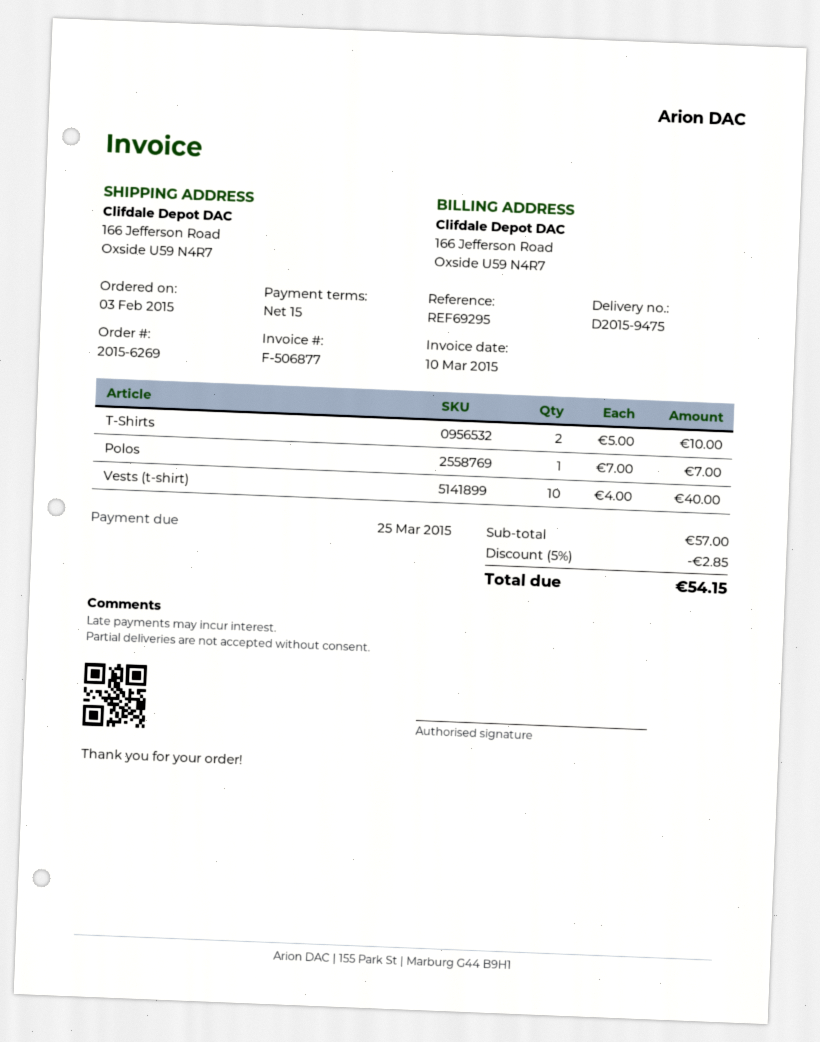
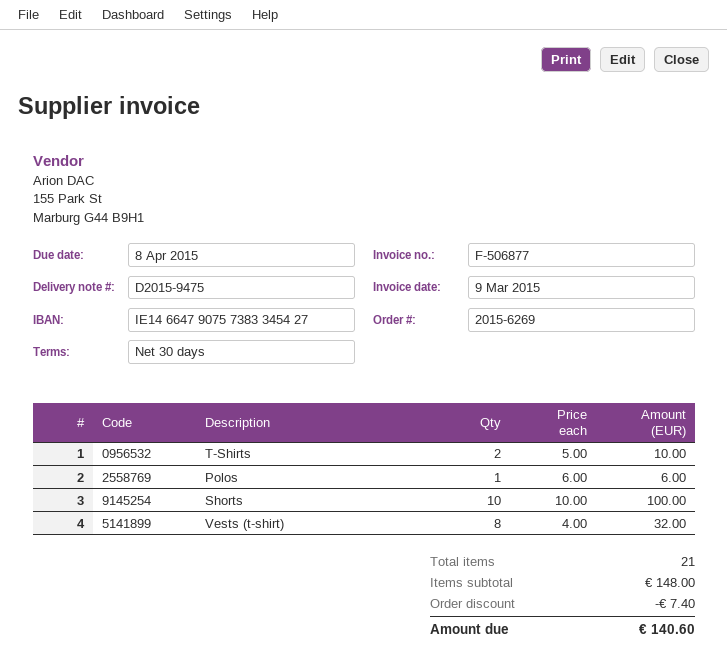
invoice date: 2015-03-10 -> 2015-03-09
payment terms: 15 days -> 30 days
due date: 2015-03-25 -> 2015-04-08
Polos: 1 x 7.00 = 7.00 -> 1 x 6.00 = 6.00
Vests (t-shirt): 10 x 4.00 = 40.00 -> 8 x 4.00 = 32.00
Shorts: none -> 10 x 10.00 = 100.00
subtotal: 57.00 -> 148.00
discount: 2.85 -> 7.40
total: 54.15 -> 140.60

